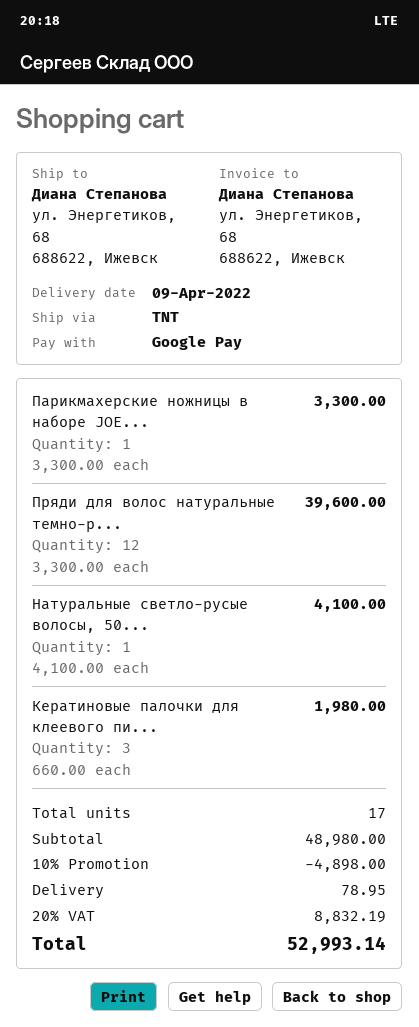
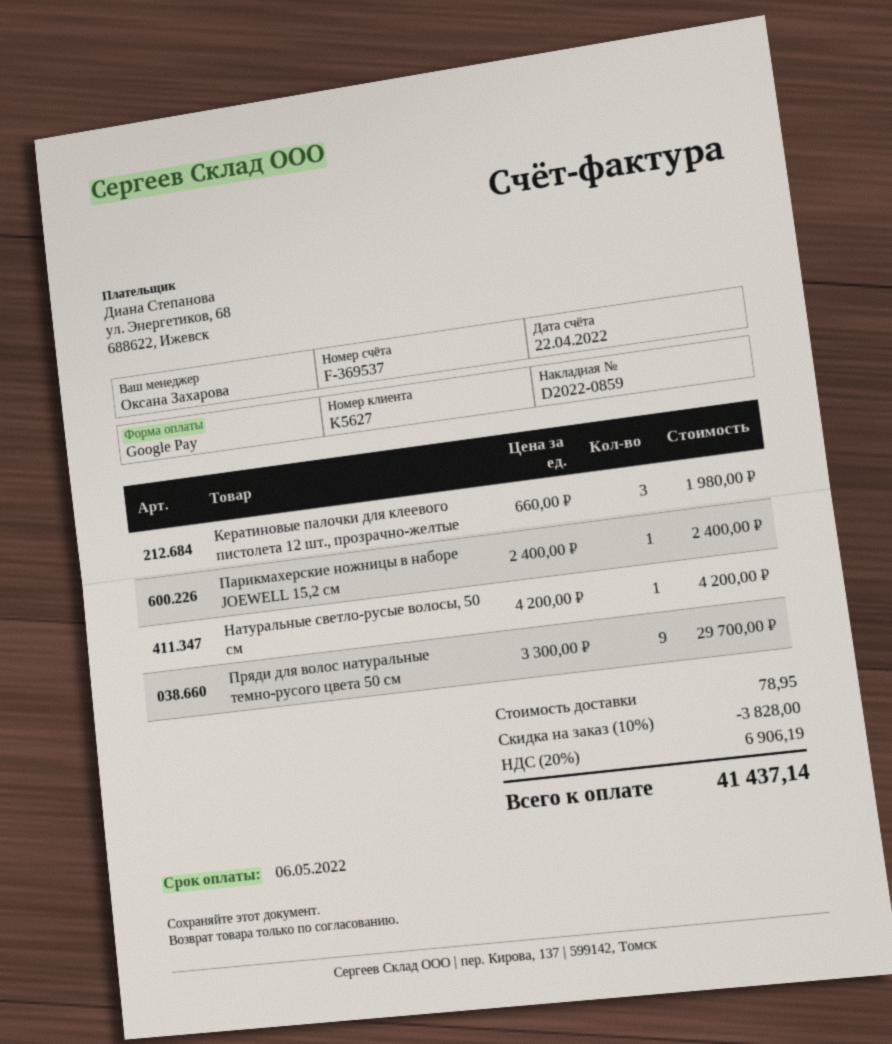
Парикмахерские ножницы в наборе JOE...: 1 x 3300.00 = 3300.00 -> 1 x 2400.00 = 2400.00
Пряди для волос натуральные темно-р...: 12 x 3300.00 = 39600.00 -> 9 x 3300.00 = 29700.00
Натуральные светло-русые волосы, 50...: 1 x 4100.00 = 4100.00 -> 1 x 4200.00 = 4200.00
discount: 10% = 4898.00 -> 10% = 3828.00
tax: 20% = 8832.19 -> 20% = 6906.19
total: 52993.14 -> 41437.14

